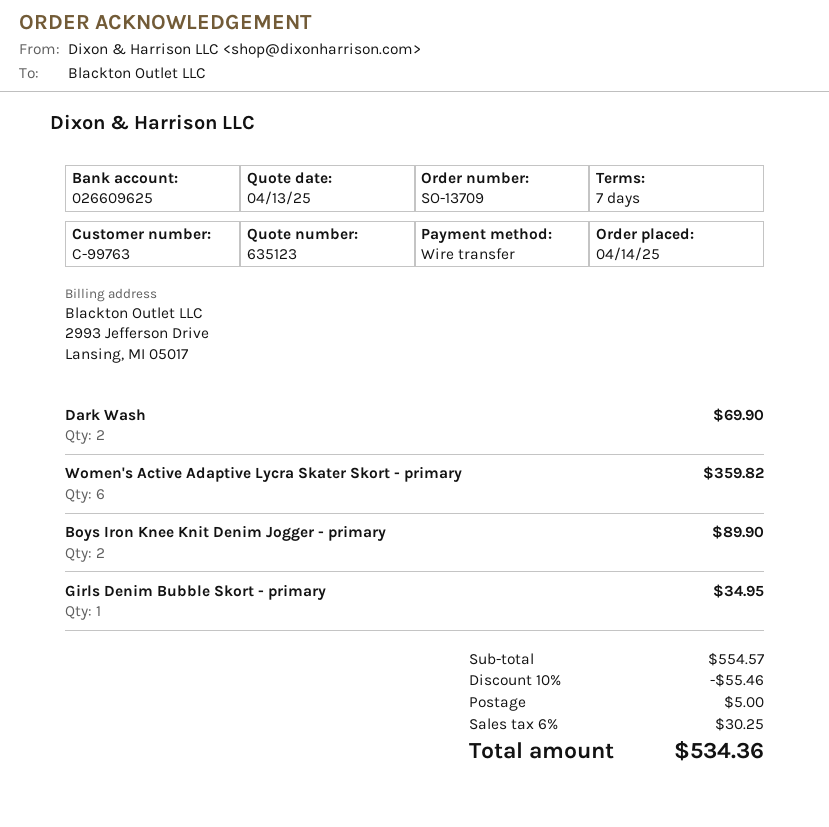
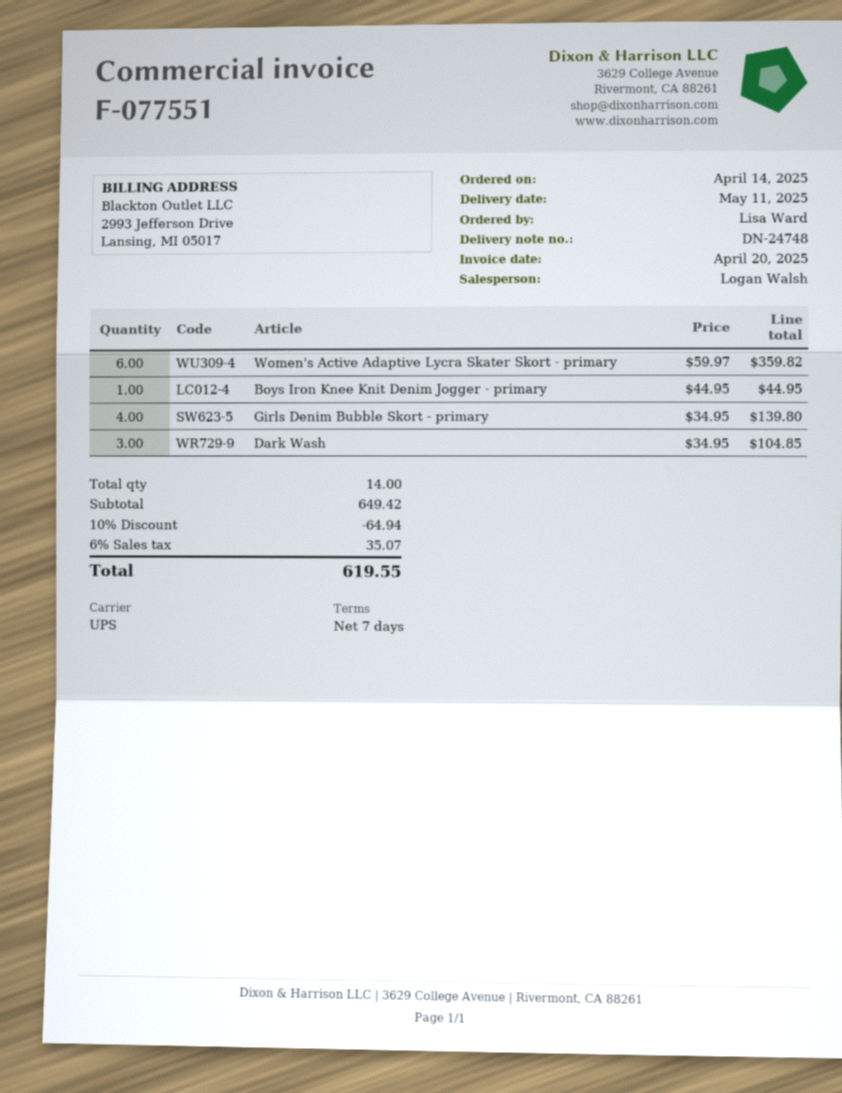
Dark Wash: 2 for 69.90 -> 3 for 104.85
Boys Iron Knee Knit Denim Jogger - primary: 2 for 89.90 -> 1 for 44.95
Girls Denim Bubble Skort - primary: 1 for 34.95 -> 4 for 139.80
subtotal: 554.57 -> 649.42
discount: 10% = 55.46 -> 10% = 64.94
shipping: 5.00 -> none
tax: 6% = 30.25 -> 6% = 35.07
total: 534.36 -> 619.55

